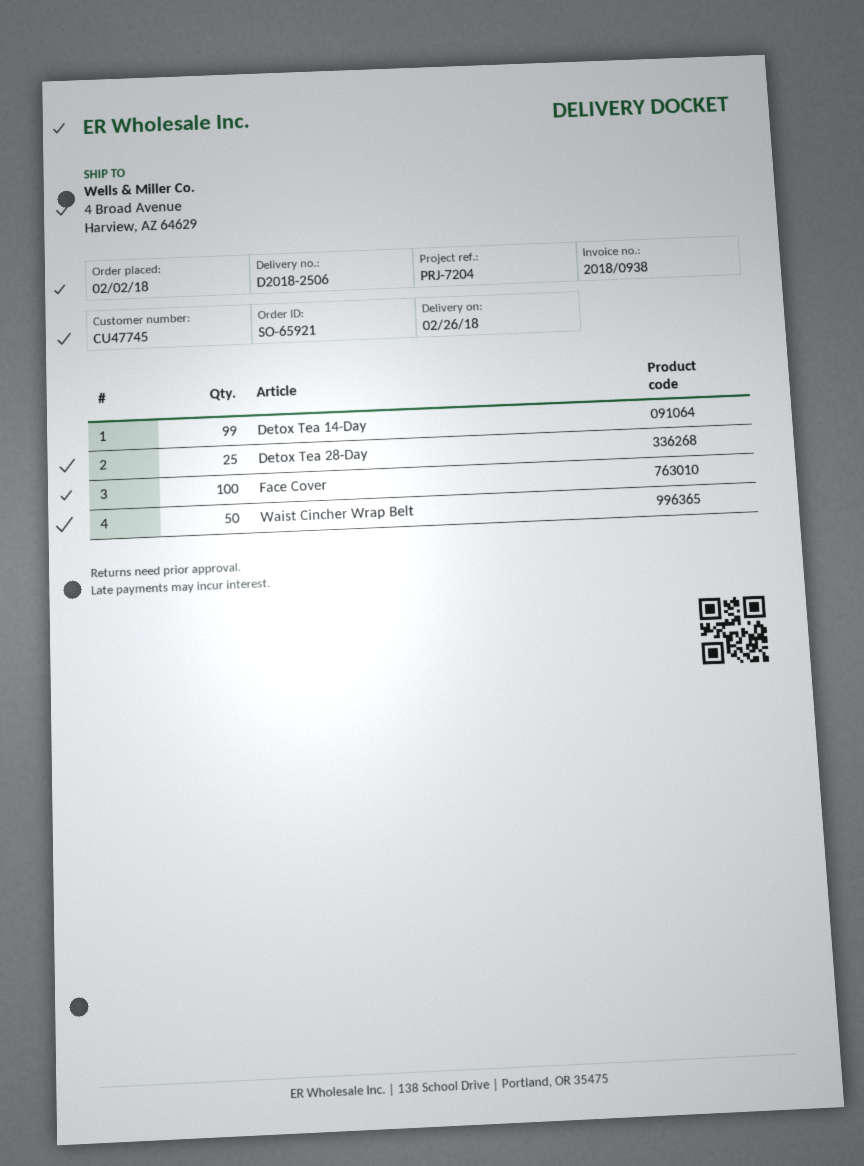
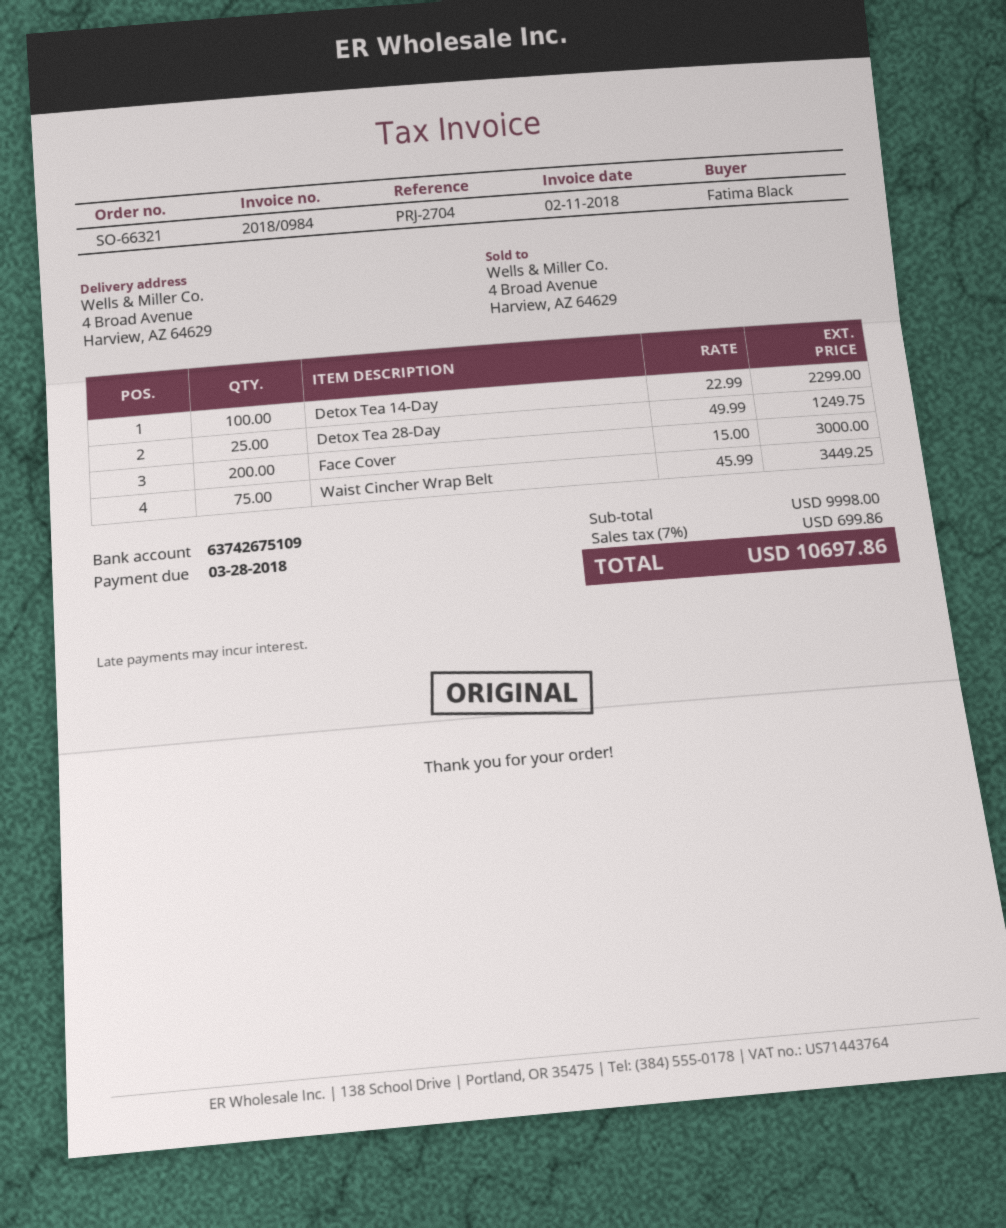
order number: SO-65921 -> SO-66321
invoice number: 2018/0938 -> 2018/0984
reference: PRJ-7204 -> PRJ-2704
Detox Tea 14-Day: 99 -> 100
Face Cover: 100 -> 200
Waist Cincher Wrap Belt: 50 -> 75

